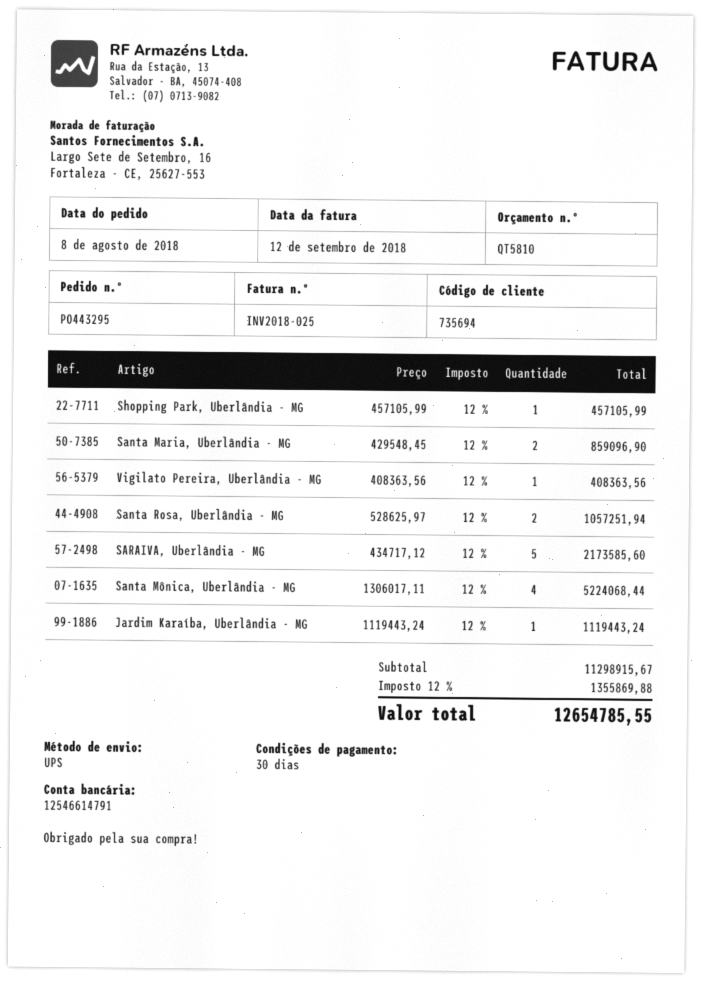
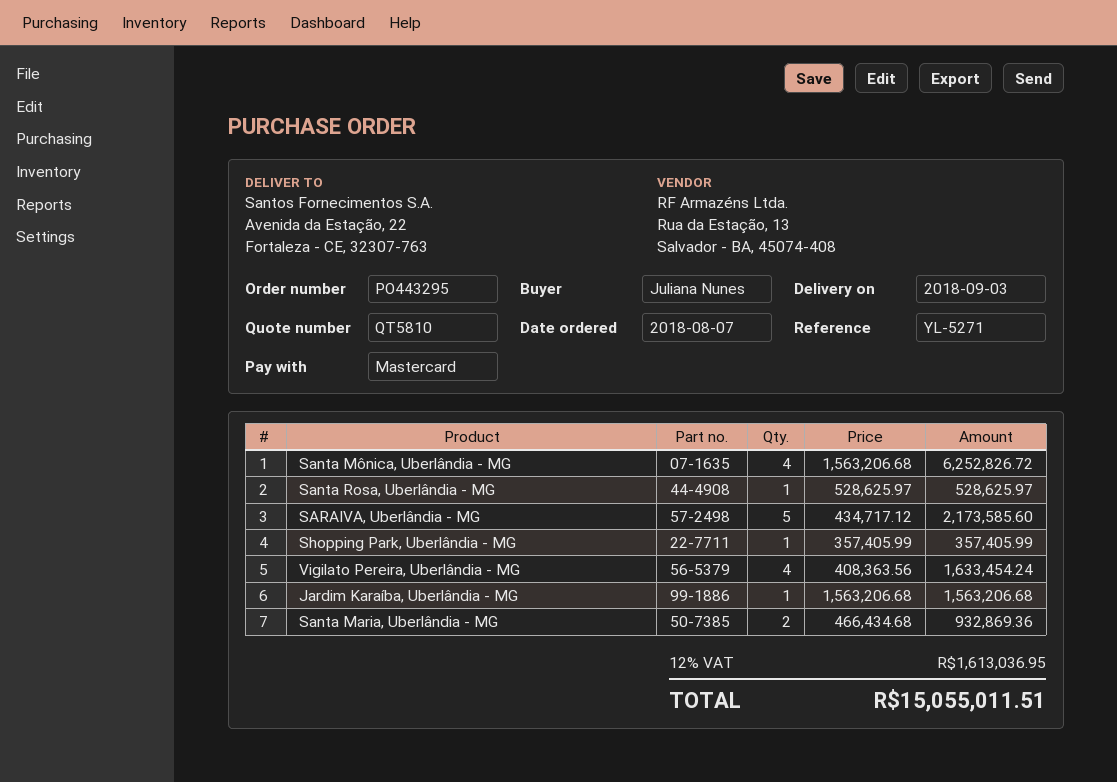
order date: 2018-08-08 -> 2018-08-07
Shopping Park, Uberlândia - MG: 1 x 457105.99 = 457105.99 -> 1 x 357405.99 = 357405.99
Santa Maria, Uberlândia - MG: 2 x 429548.45 = 859096.90 -> 2 x 466434.68 = 932869.36
Vigilato Pereira, Uberlândia - MG: 1 x 408363.56 = 408363.56 -> 4 x 408363.56 = 1633454.24
Santa Rosa, Uberlândia - MG: 2 x 528625.97 = 1057251.94 -> 1 x 528625.97 = 528625.97
Santa Mônica, Uberlândia - MG: 4 x 1306017.11 = 5224068.44 -> 4 x 1563206.68 = 6252826.72
Jardim Karaíba, Uberlândia - MG: 1 x 1119443.24 = 1119443.24 -> 1 x 1563206.68 = 1563206.68
tax: 12% = 1355869.88 -> 12% = 1613036.95
total: 12654785.55 -> 15055011.51

